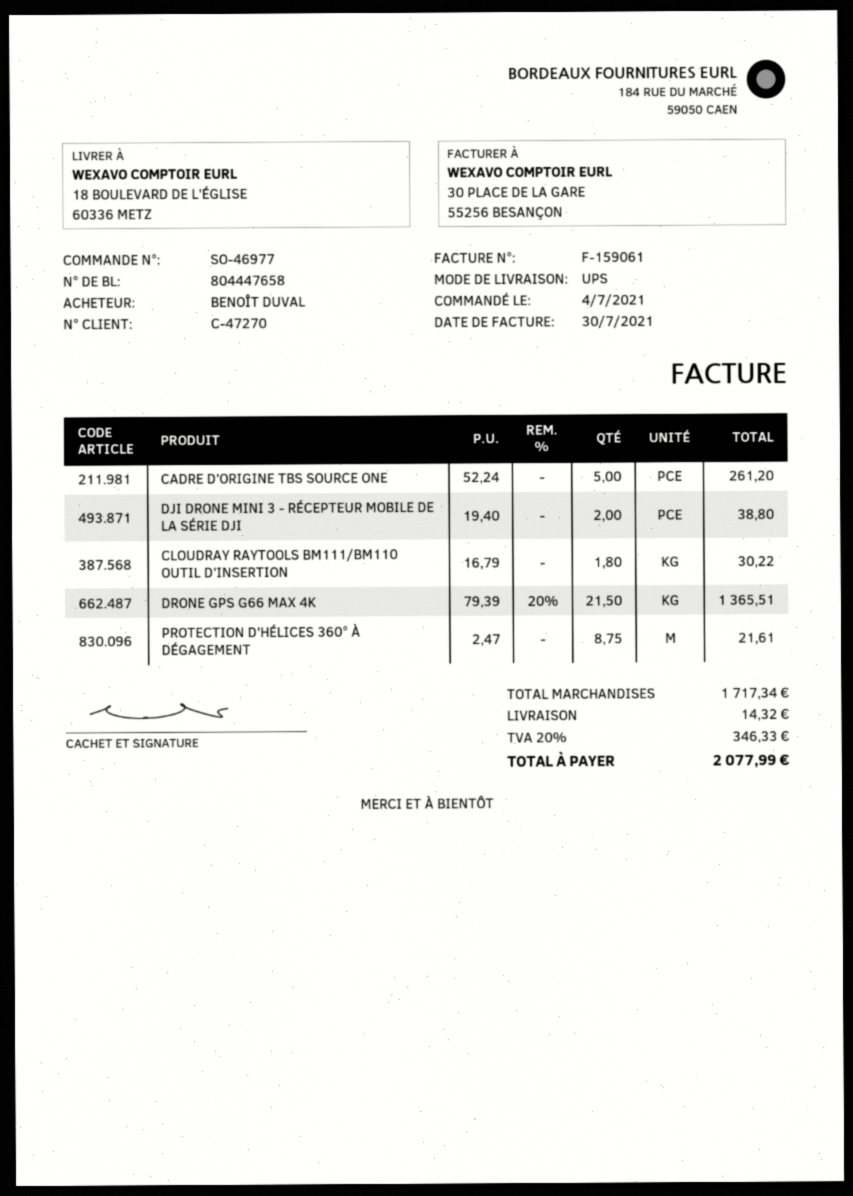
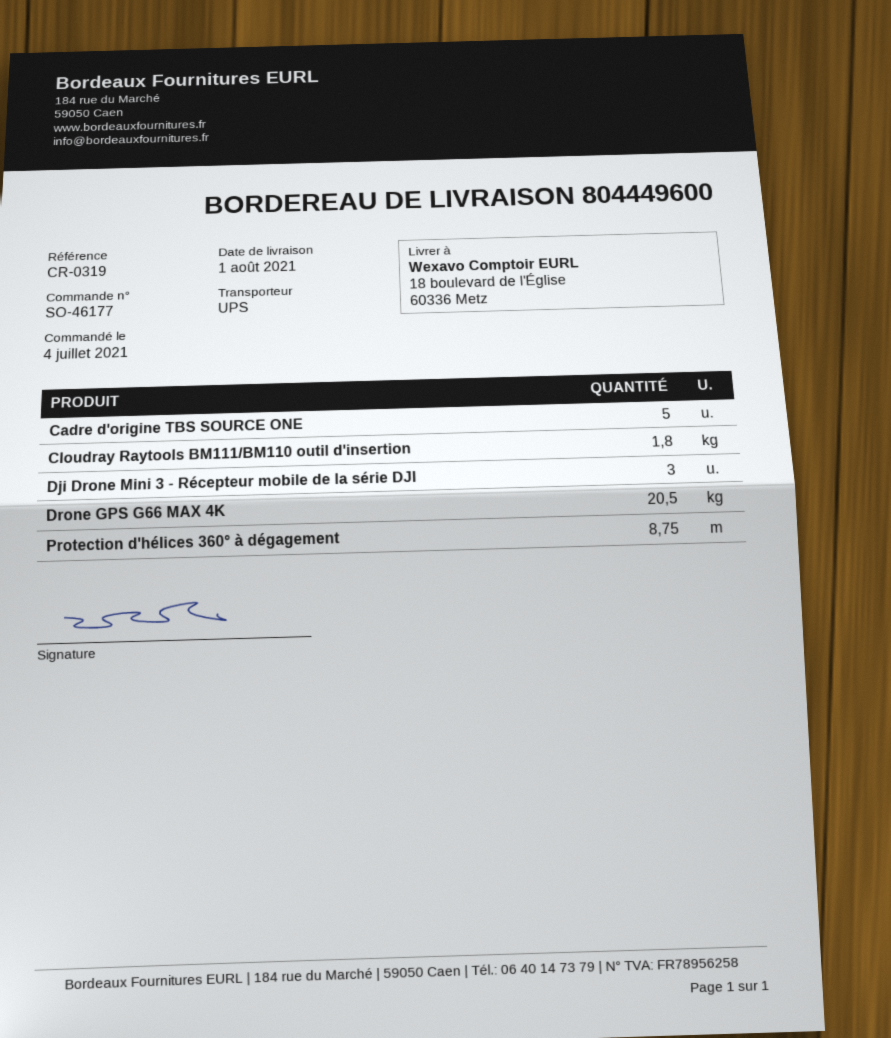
order number: SO-46977 -> SO-46177
delivery note number: 804447658 -> 804449600
DJI DRONE MINI 3 - RÉCEPTEUR MOBILE DE LA SÉRIE DJI: 2 -> 3
DRONE GPS G66 MAX 4K: 21.5 -> 20.5

